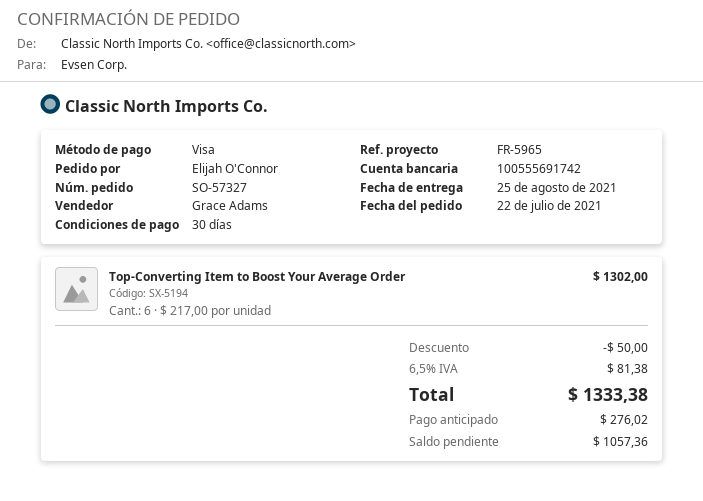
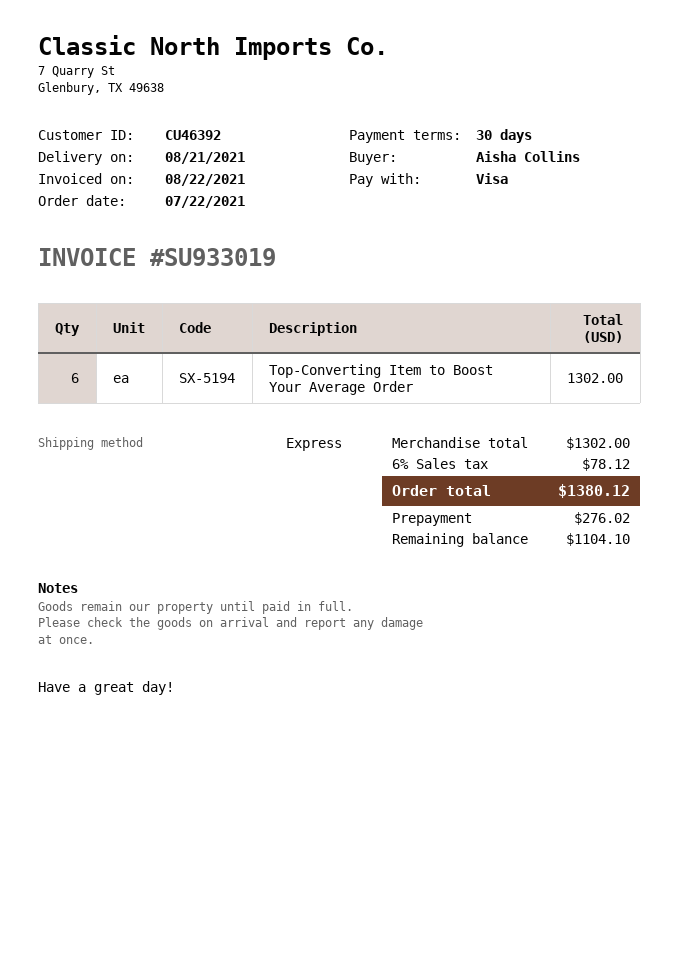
delivery date: 2021-08-25 -> 2021-08-21
ordered by: Elijah O'Connor -> Aisha Collins
discount: 50.00 -> none
tax: 6.5% = 81.38 -> 6% = 78.12
total: 1333.38 -> 1380.12
balance: 1057.36 -> 1104.10

